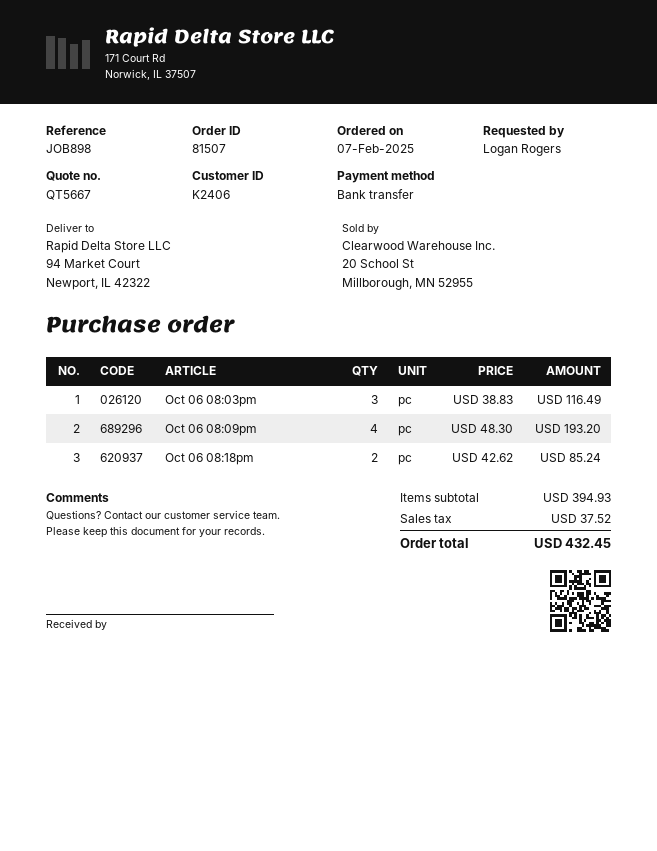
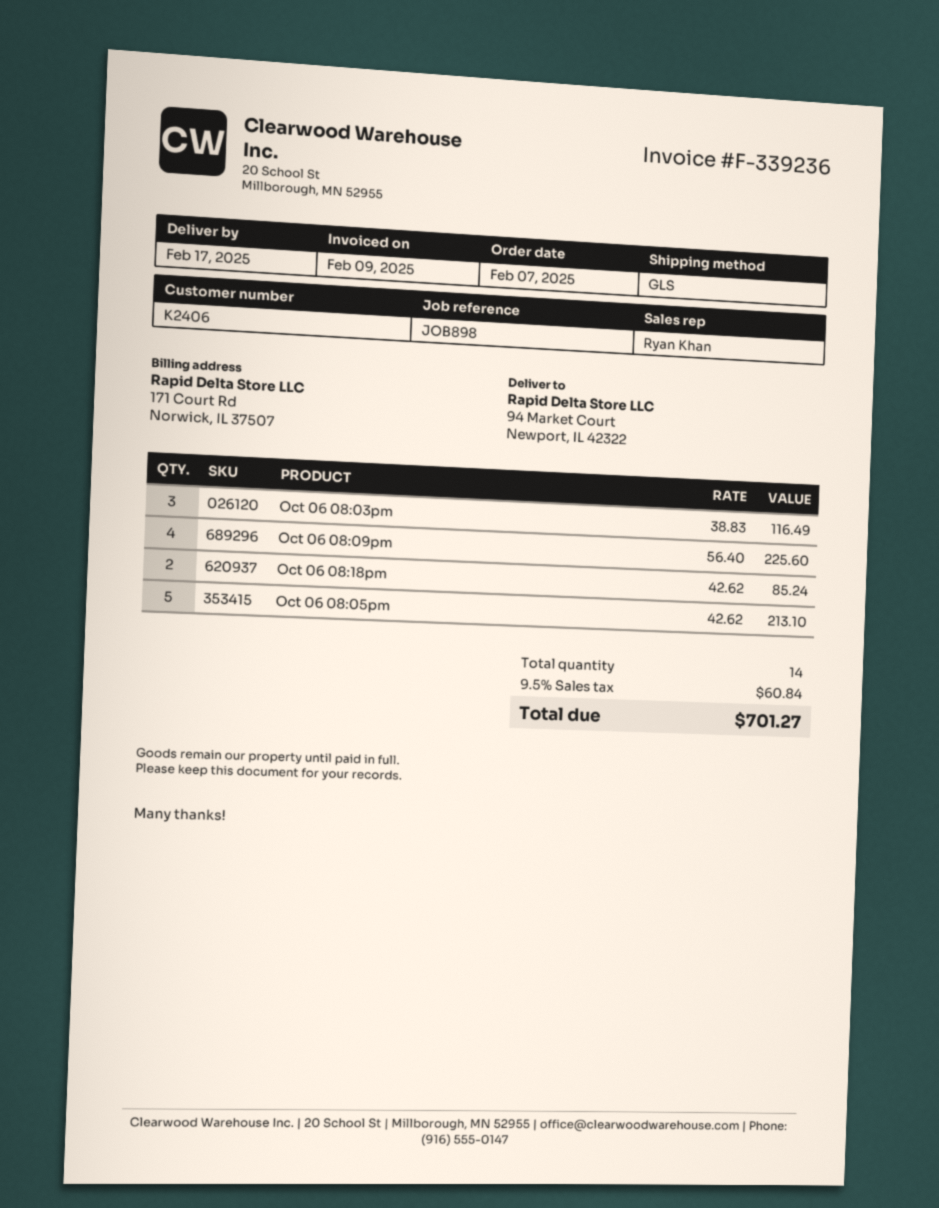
Oct 06 08:09pm: 4 x 48.30 = 193.20 -> 4 x 56.40 = 225.60
Oct 06 08:05pm: none -> 5 x 42.62 = 213.10
tax: 37.52 -> 60.84
total: 432.45 -> 701.27

